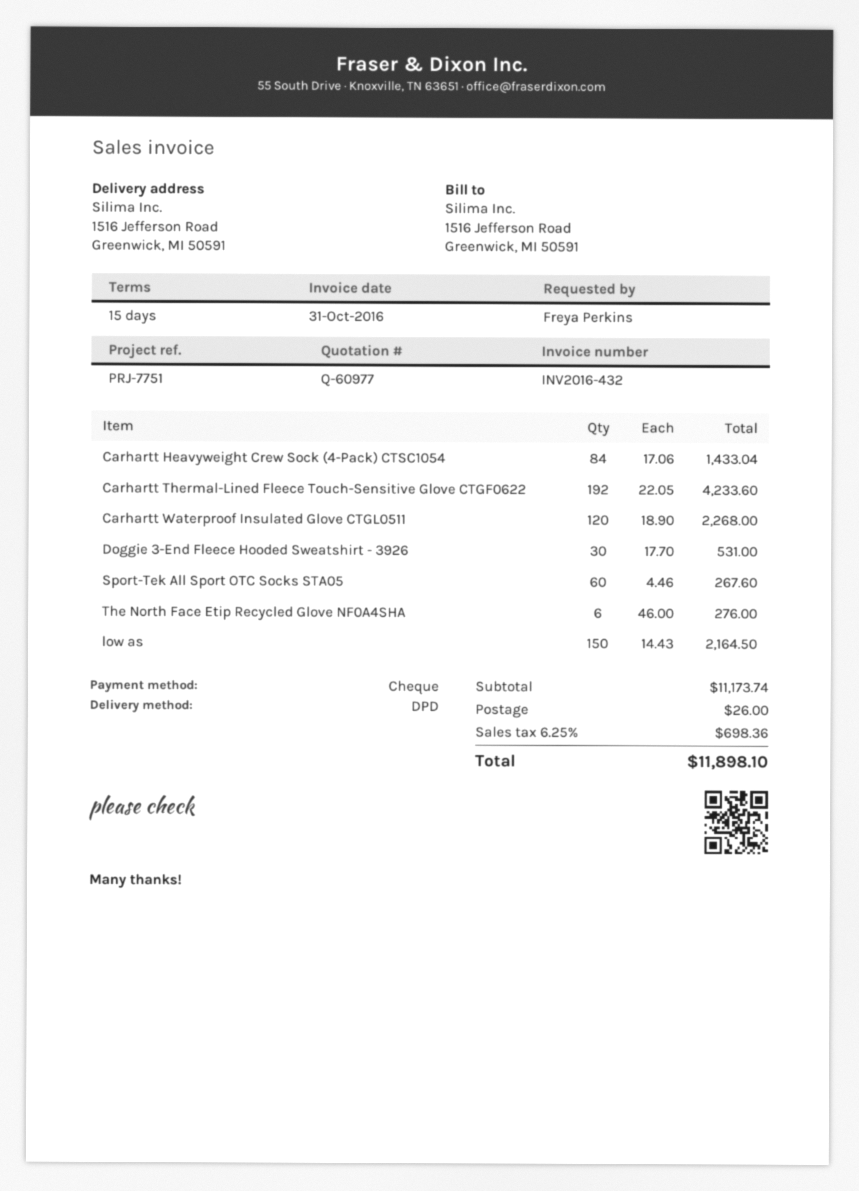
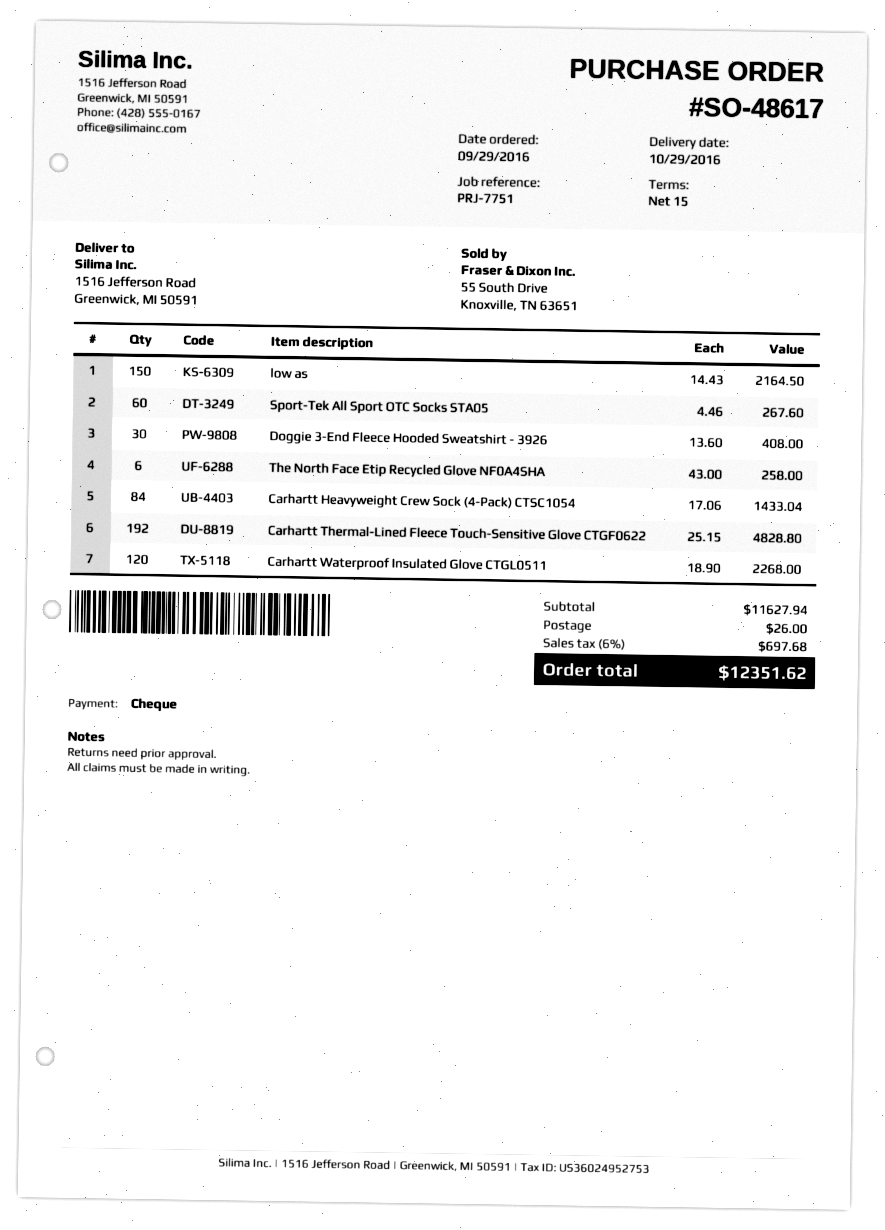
Carhartt Thermal-Lined Fleece Touch-Sensitive Glove CTGF0622: 192 x 22.05 = 4233.60 -> 192 x 25.15 = 4828.80
Doggie 3-End Fleece Hooded Sweatshirt - 3926: 30 x 17.70 = 531.00 -> 30 x 13.60 = 408.00
The North Face Etip Recycled Glove NF0A4SHA: 6 x 46.00 = 276.00 -> 6 x 43.00 = 258.00
subtotal: 11173.74 -> 11627.94
tax: 6.25% = 698.36 -> 6% = 697.68
total: 11898.10 -> 12351.62

